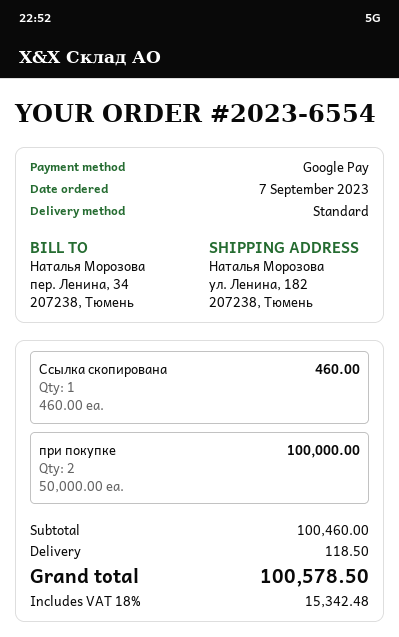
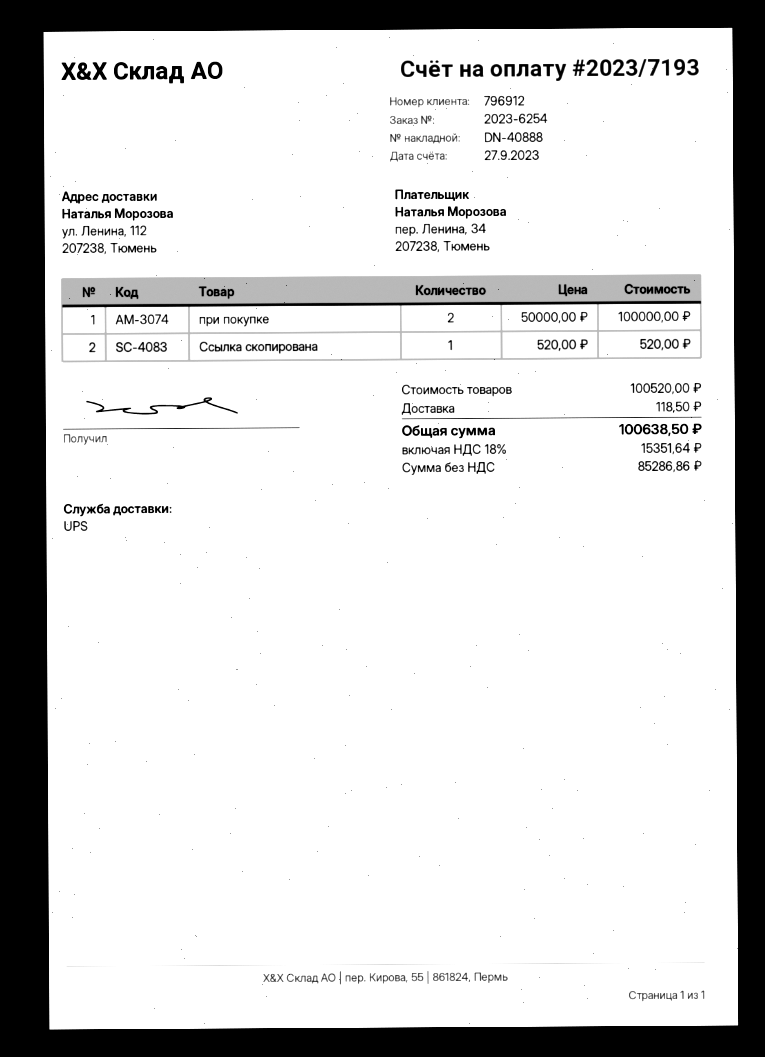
order number: 2023-6554 -> 2023-6254
shipping method: standard -> UPS
ship to: ул. Ленина, 182, 207238, Тюмень -> ул. Ленина, 112, 207238, Тюмень
Ссылка скопирована: 1 x 460.00 = 460.00 -> 1 x 520.00 = 520.00
subtotal: 100460.00 -> 100520.00
tax: 18% = 15342.48 -> 18% = 15351.64
total: 100578.50 -> 100638.50

